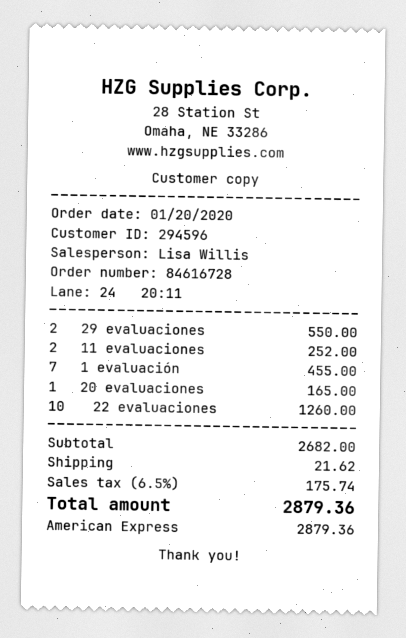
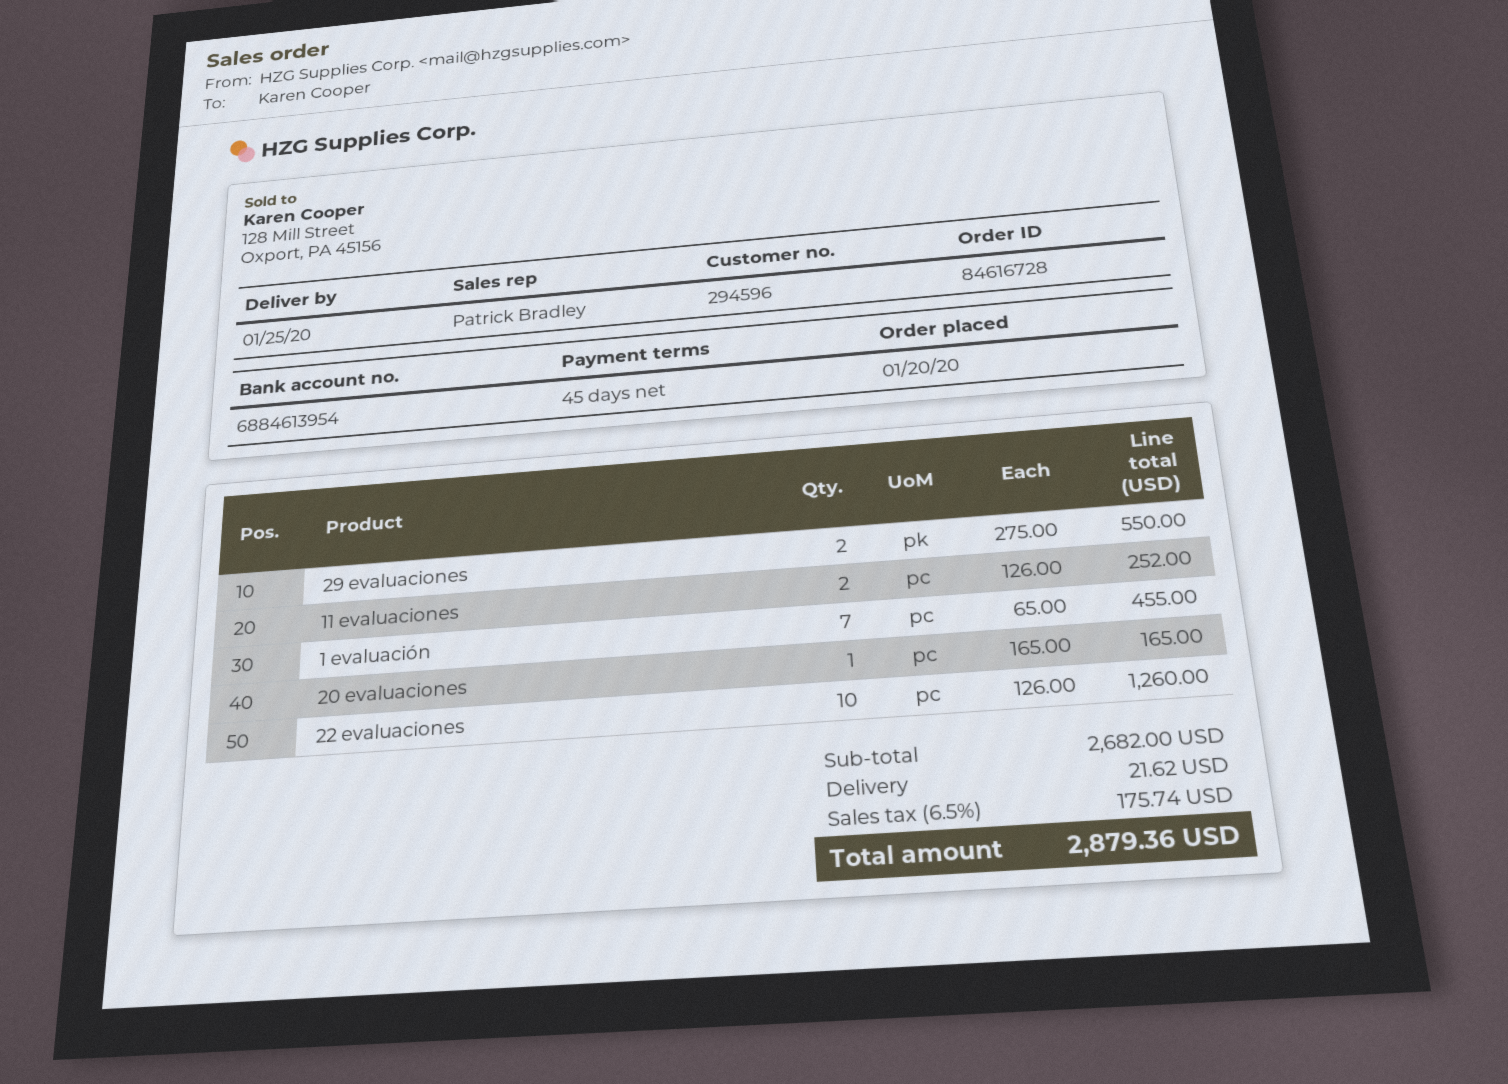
sales rep: Lisa Willis -> Patrick Bradley

